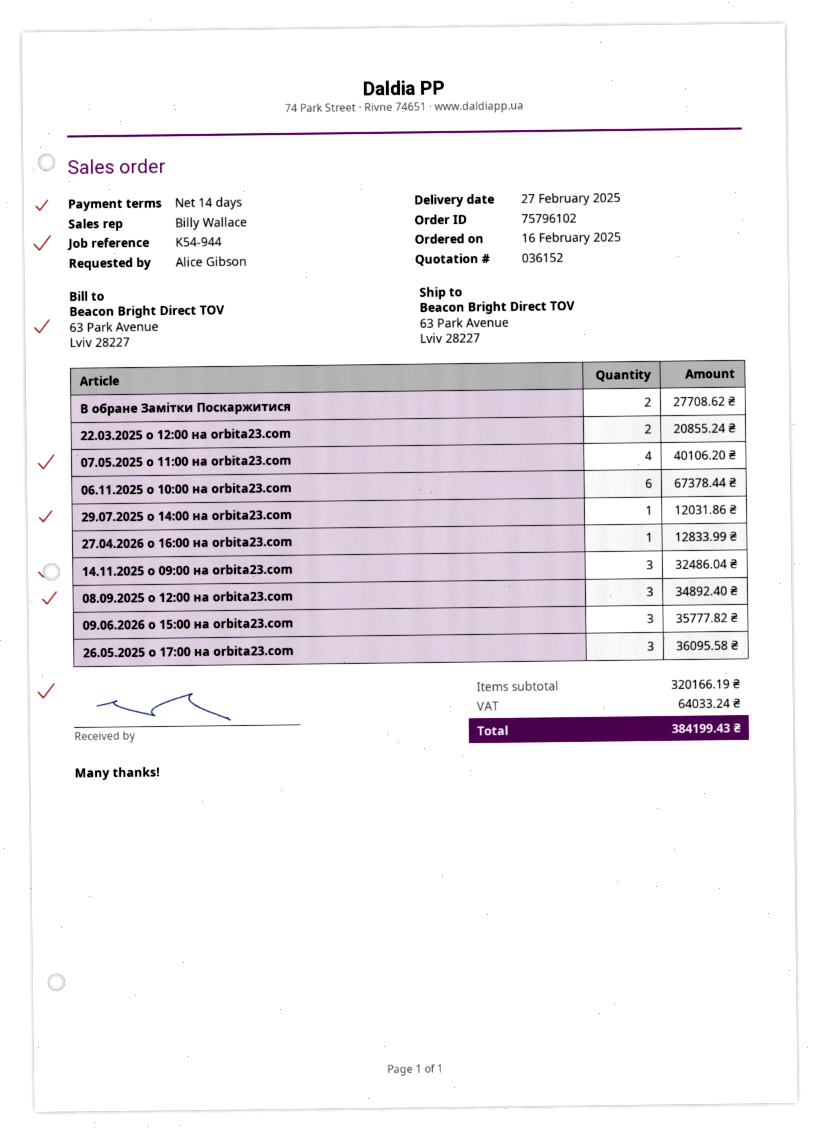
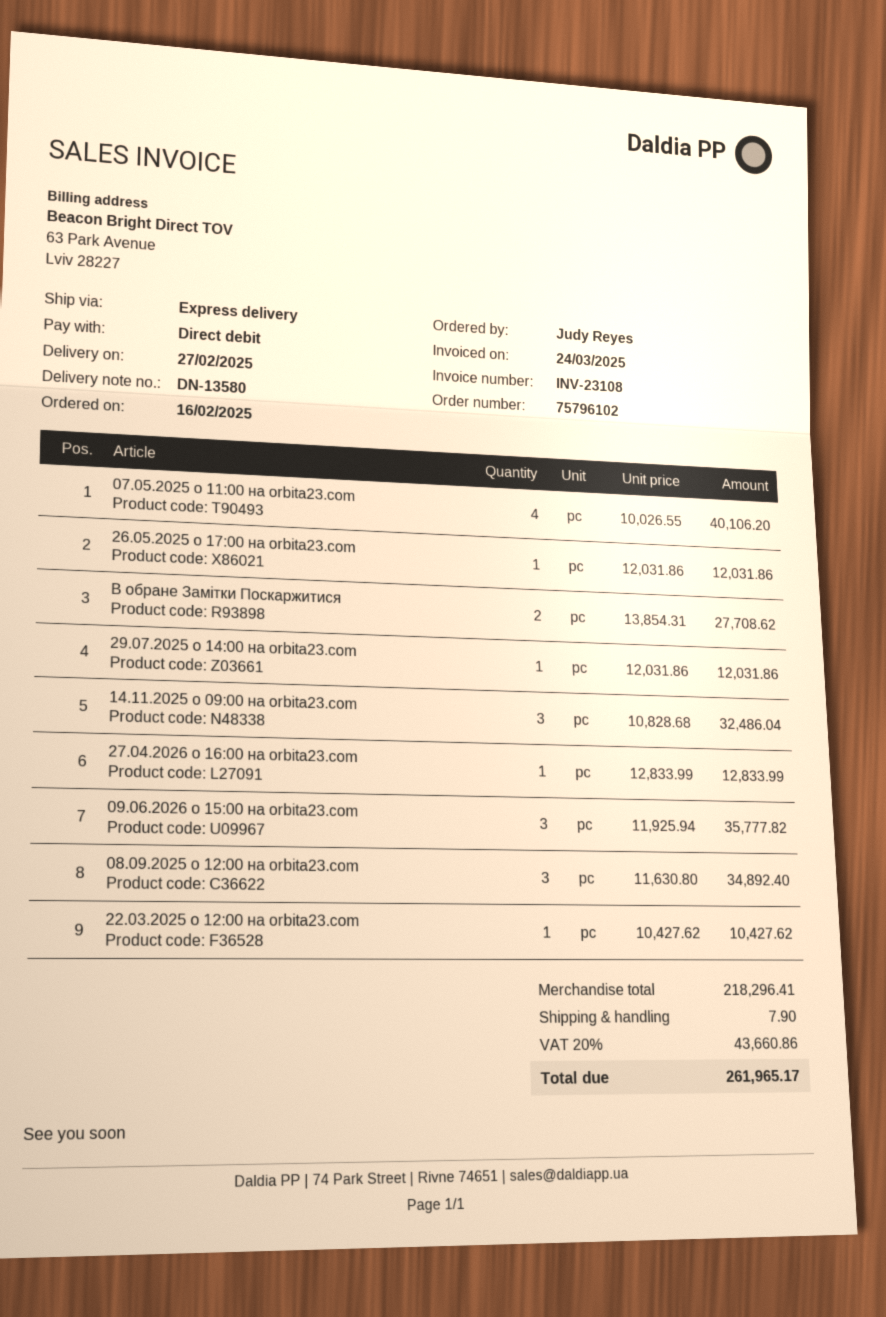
ordered by: Alice Gibson -> Judy Reyes
22.03.2025 о 12:00 на orbita23.com: 2 for 20855.24 -> 1 for 10427.62
06.11.2025 о 10:00 на orbita23.com: 6 for 67378.44 -> none
26.05.2025 о 17:00 на orbita23.com: 3 for 36095.58 -> 1 for 12031.86
subtotal: 320166.19 -> 218296.41
shipping: none -> 7.90
tax: 64033.24 -> 43660.86
total: 384199.43 -> 261965.17

